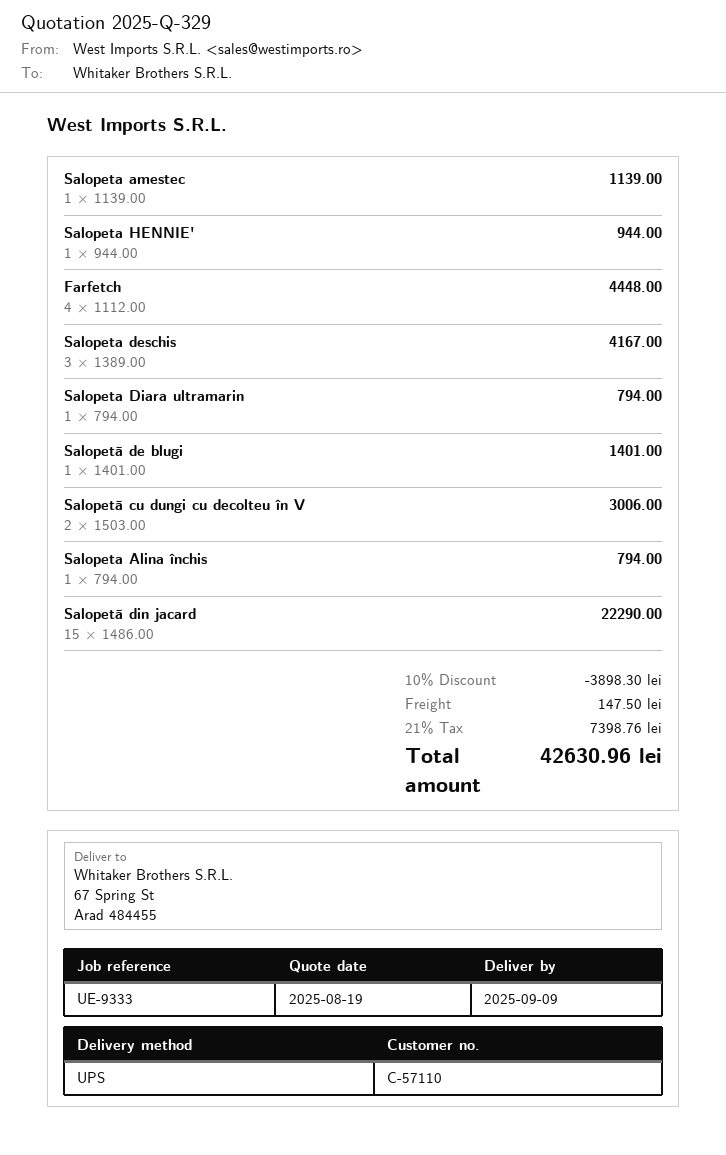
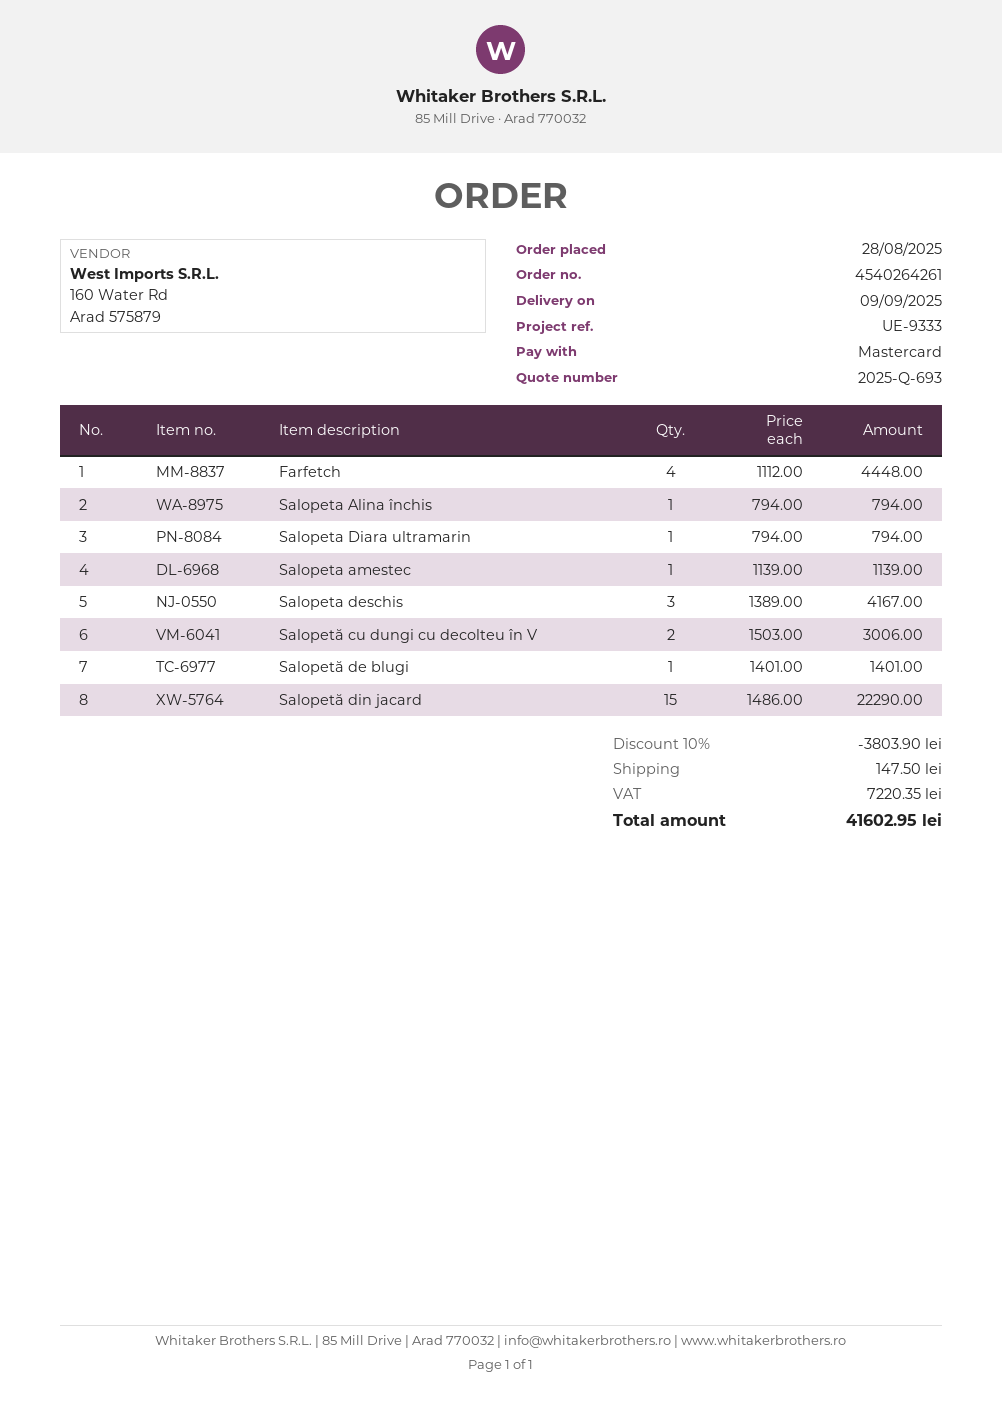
quote number: 2025-Q-329 -> 2025-Q-693
Salopeta HENNIE': 1 x 944.00 = 944.00 -> none
discount: 10% = 3898.30 -> 10% = 3803.90
tax: 7398.76 -> 7220.35
total: 42630.96 -> 41602.95

